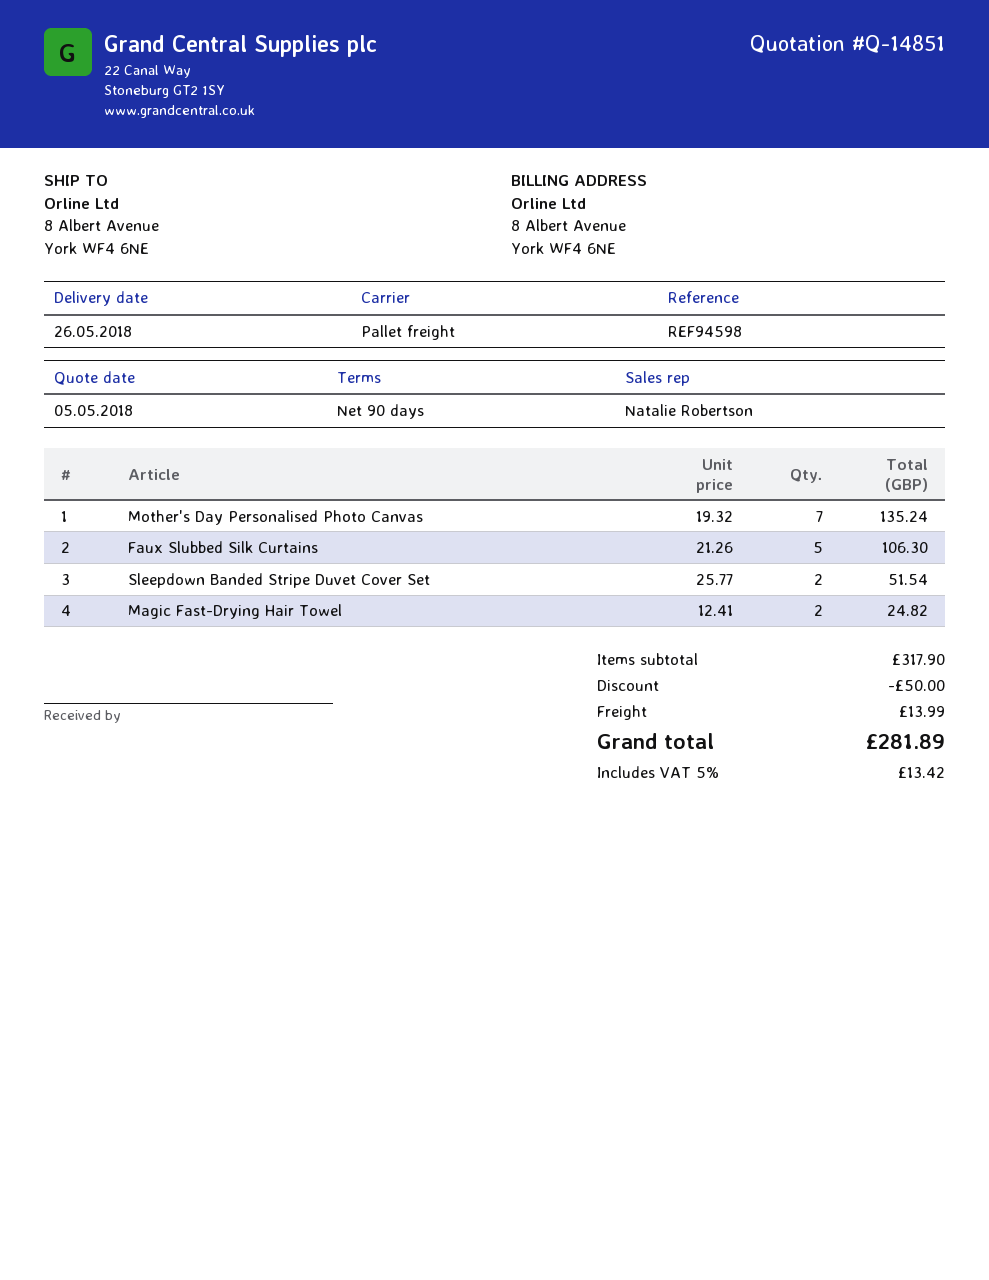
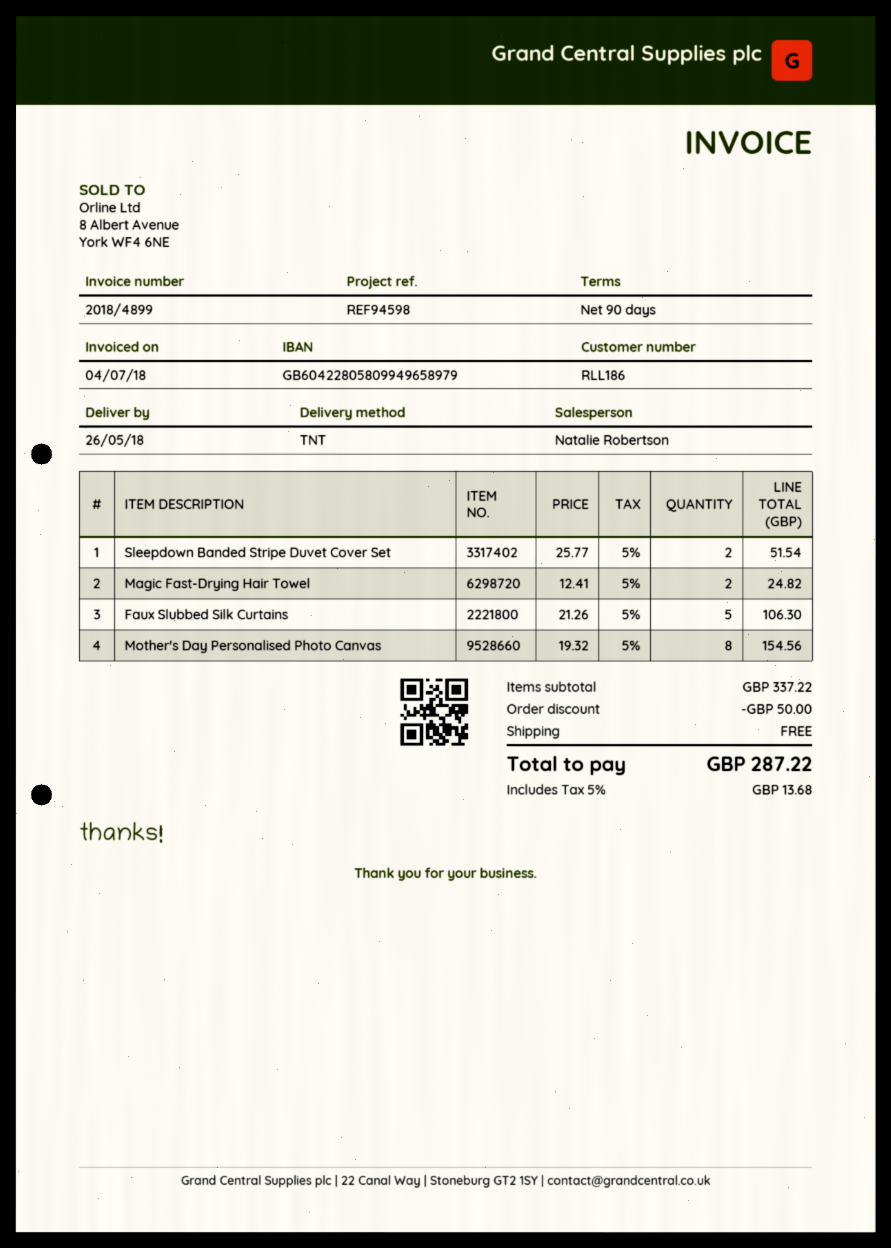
shipping method: pallet freight -> TNT
Mother's Day Personalised Photo Canvas: 7 x 19.32 = 135.24 -> 8 x 19.32 = 154.56
subtotal: 317.90 -> 337.22
shipping: 13.99 -> 0.00
tax: 5% = 13.42 -> 5% = 13.68
total: 281.89 -> 287.22

